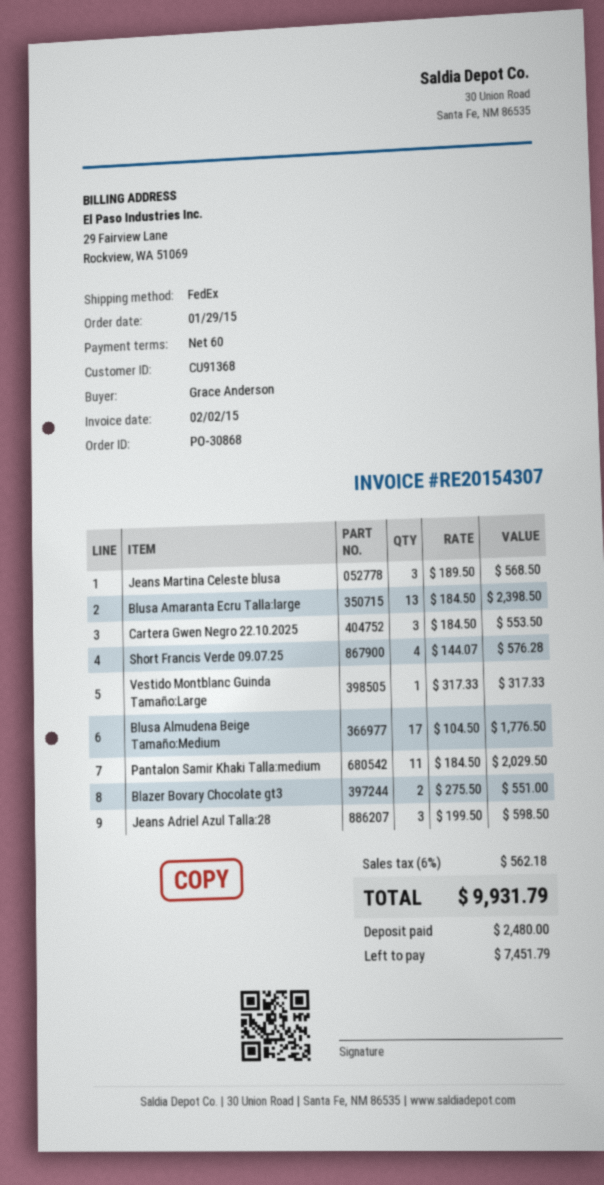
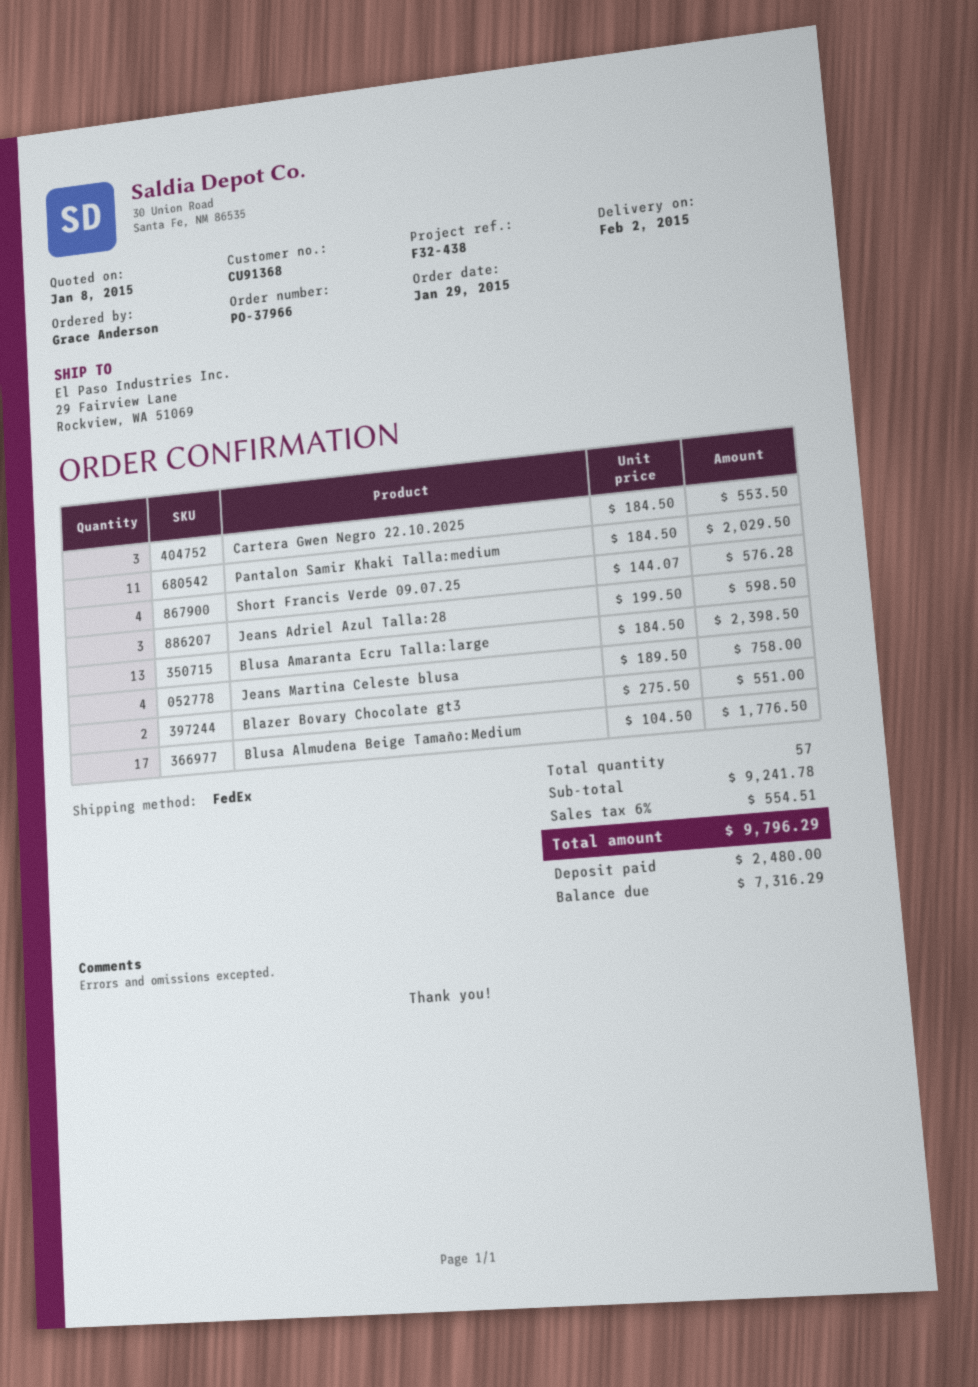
order number: PO-30868 -> PO-37966
Jeans Martina Celeste blusa: 3 x 189.50 = 568.50 -> 4 x 189.50 = 758.00
Vestido Montblanc Guinda Tamaño:Large: 1 x 317.33 = 317.33 -> none
tax: 6% = 562.18 -> 6% = 554.51
total: 9931.79 -> 9796.29
balance: 7451.79 -> 7316.29

